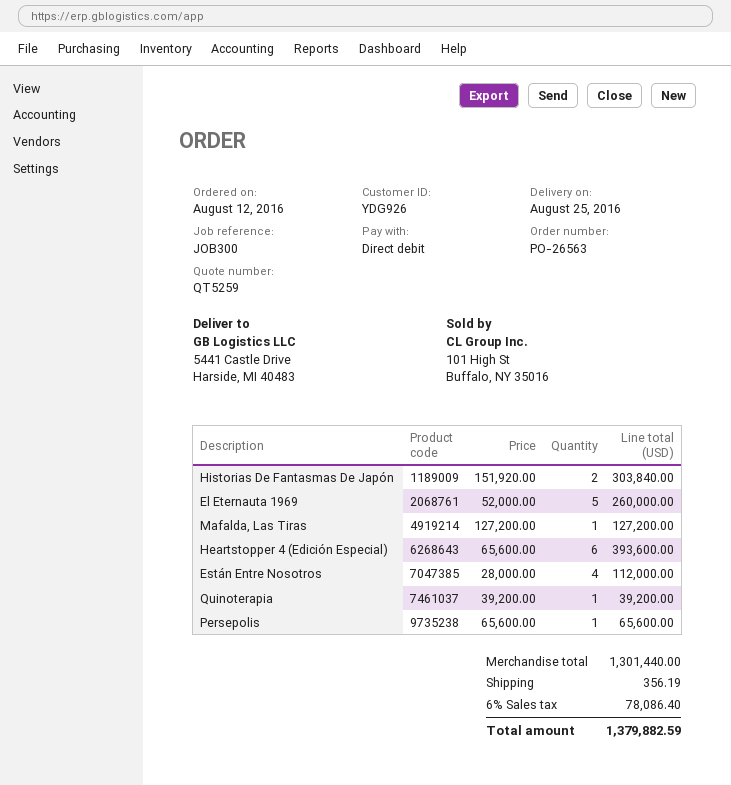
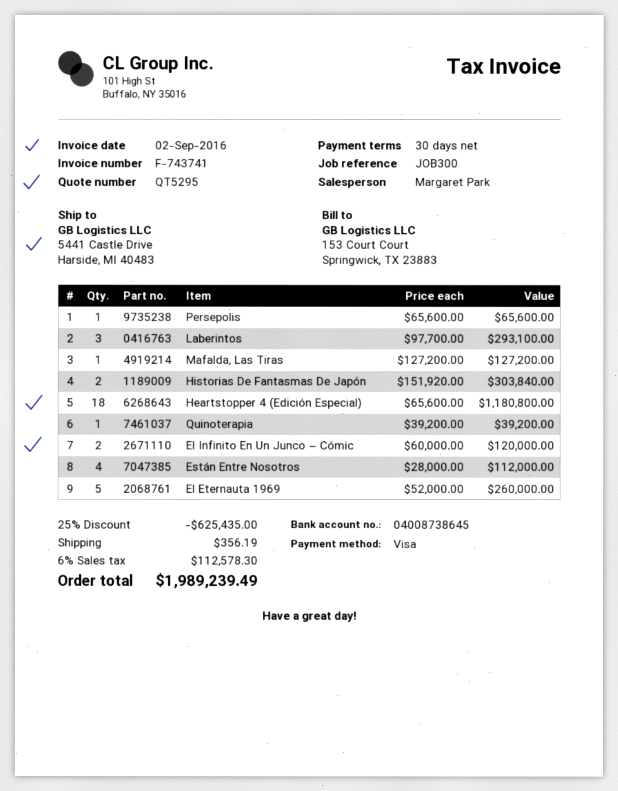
quote number: QT5259 -> QT5295
payment method: direct debit -> Visa
Heartstopper 4 (Edición Especial): 6 x 65600.00 = 393600.00 -> 18 x 65600.00 = 1180800.00
Laberintos: none -> 3 x 97700.00 = 293100.00
El Infinito En Un Junco – Cómic: none -> 2 x 60000.00 = 120000.00
discount: none -> 25% = 625435.00
tax: 6% = 78086.40 -> 6% = 112578.30
total: 1379882.59 -> 1989239.49

